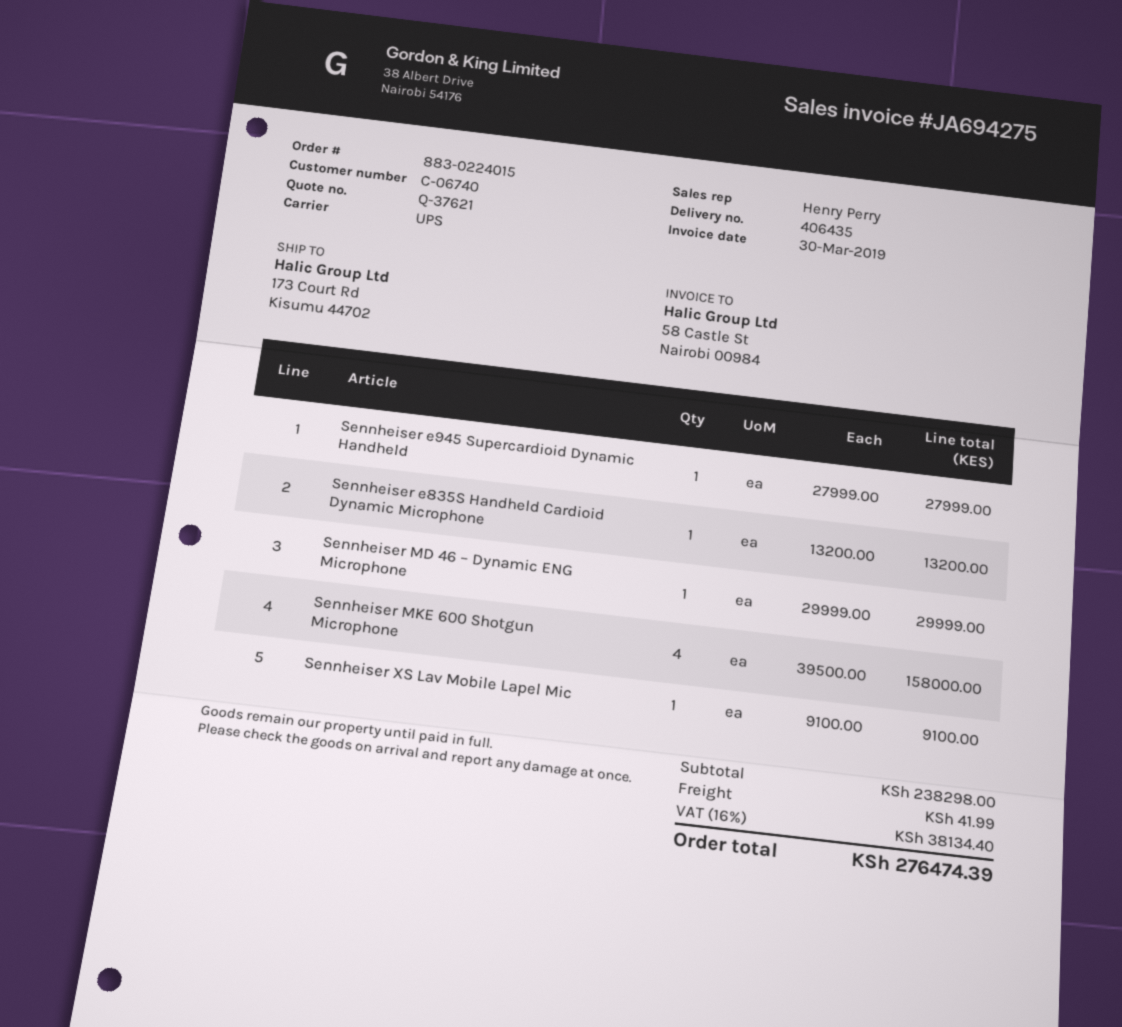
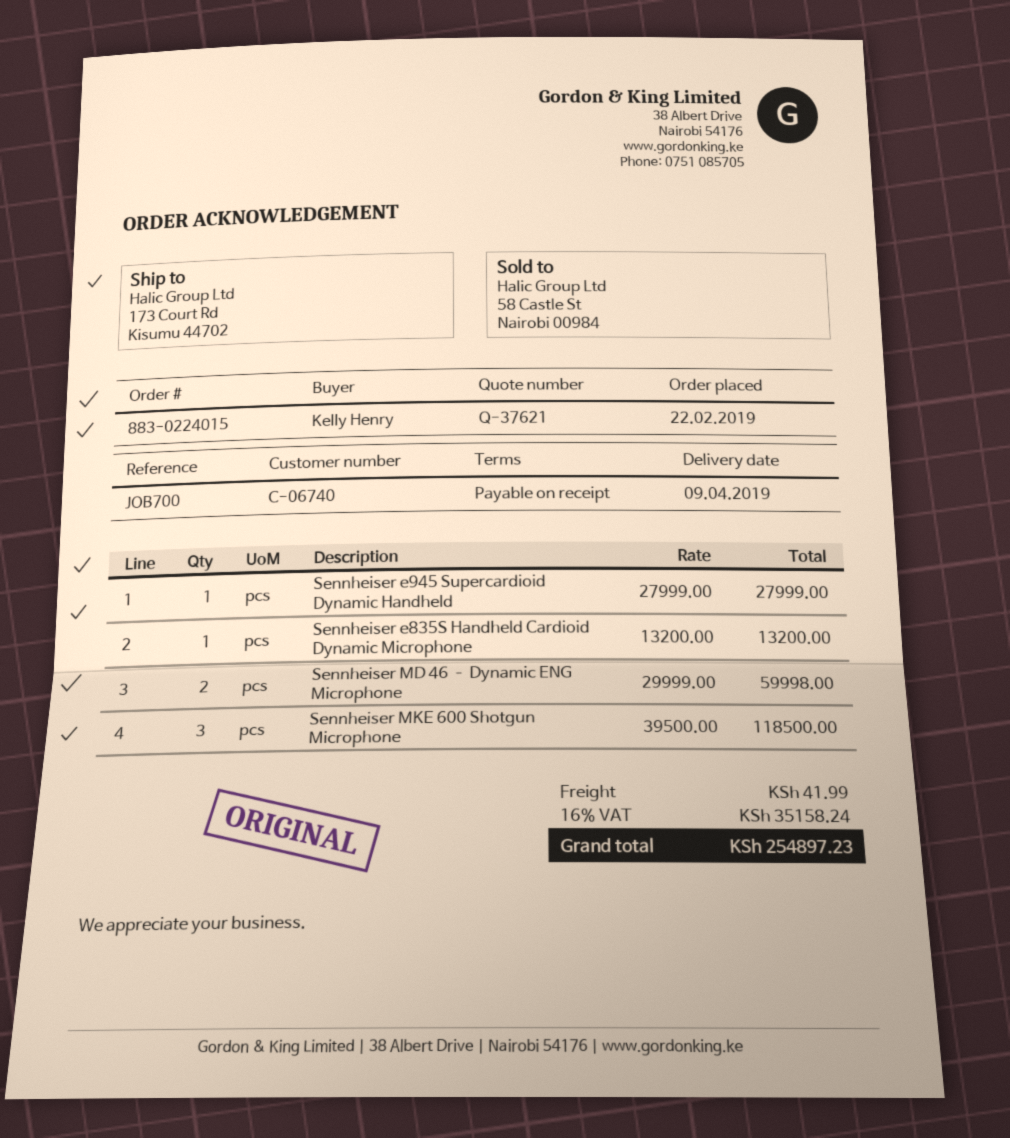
Sennheiser MD 46 – Dynamic ENG Microphone: 1 x 29999.00 = 29999.00 -> 2 x 29999.00 = 59998.00
Sennheiser MKE 600 Shotgun Microphone: 4 x 39500.00 = 158000.00 -> 3 x 39500.00 = 118500.00
Sennheiser XS Lav Mobile Lapel Mic: 1 x 9100.00 = 9100.00 -> none
tax: 16% = 38134.40 -> 16% = 35158.24
total: 276474.39 -> 254897.23

